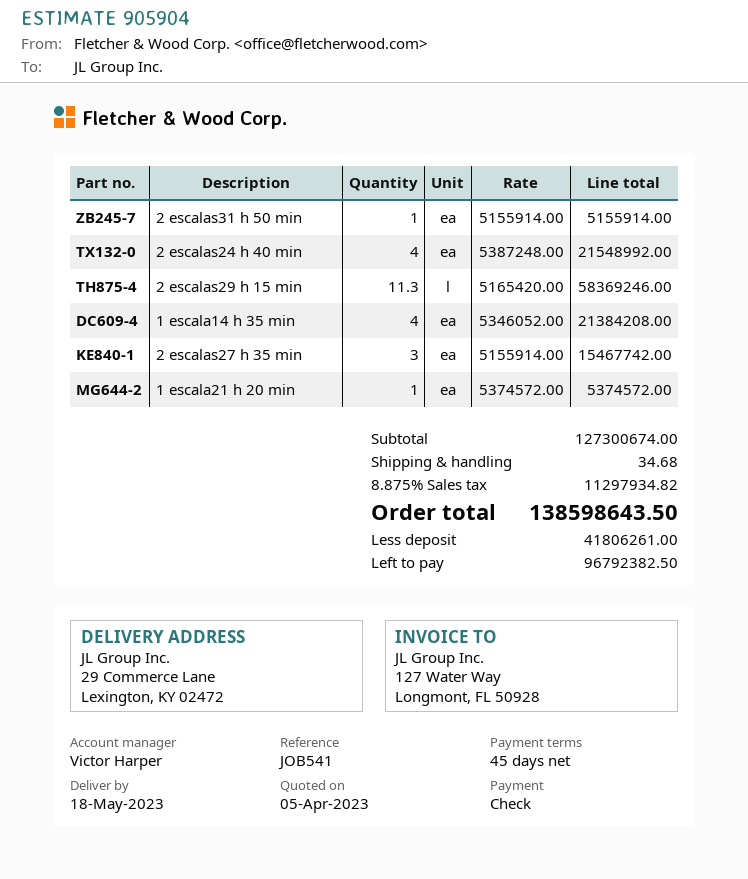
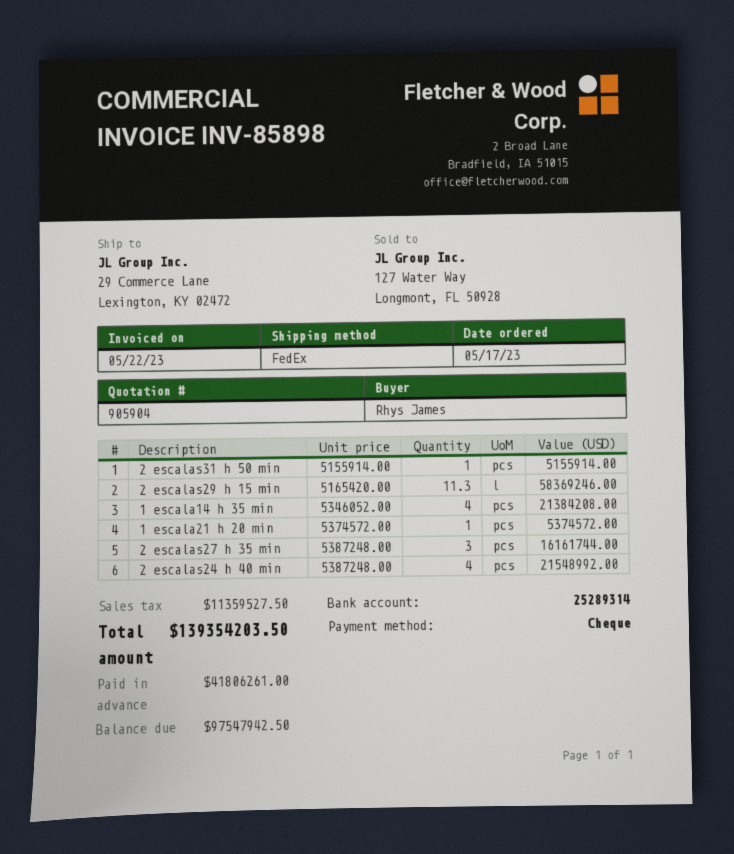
2 escalas27 h 35 min: 3 x 5155914.00 = 15467742.00 -> 3 x 5387248.00 = 16161744.00
shipping: 34.68 -> none
tax: 11297934.82 -> 11359527.50
total: 138598643.50 -> 139354203.50
balance: 96792382.50 -> 97547942.50

